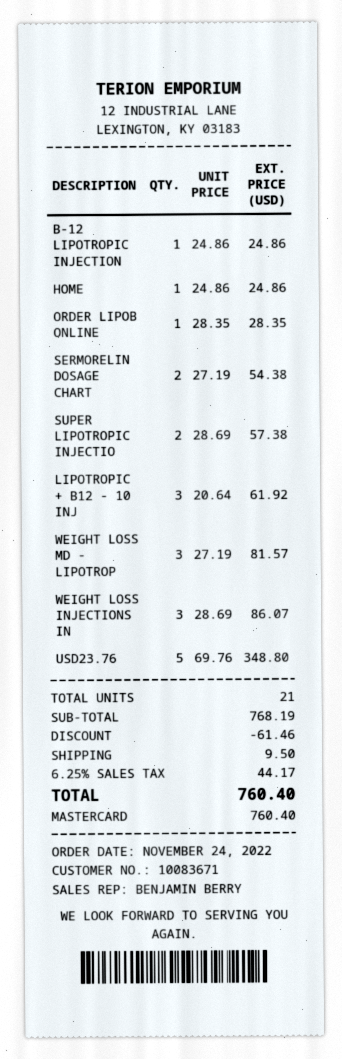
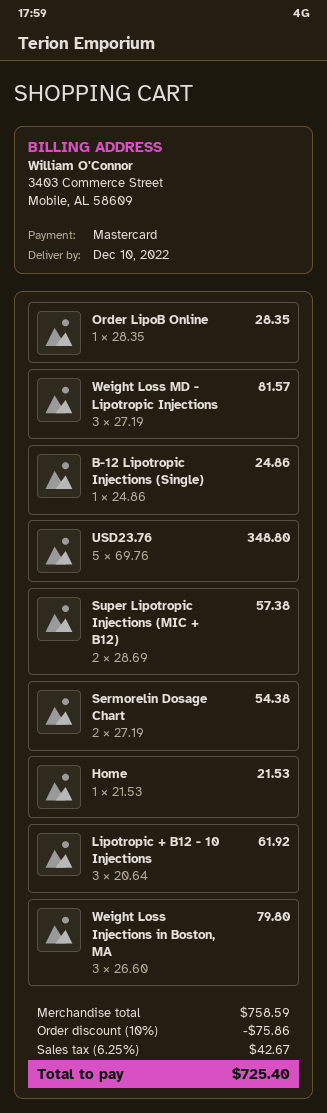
HOME: 1 x 24.86 = 24.86 -> 1 x 21.53 = 21.53
WEIGHT LOSS INJECTIONS IN: 3 x 28.69 = 86.07 -> 3 x 26.60 = 79.80
subtotal: 768.19 -> 758.59
discount: 61.46 -> 75.86
shipping: 9.50 -> none
tax: 6.25% = 44.17 -> 6.25% = 42.67
total: 760.40 -> 725.40

